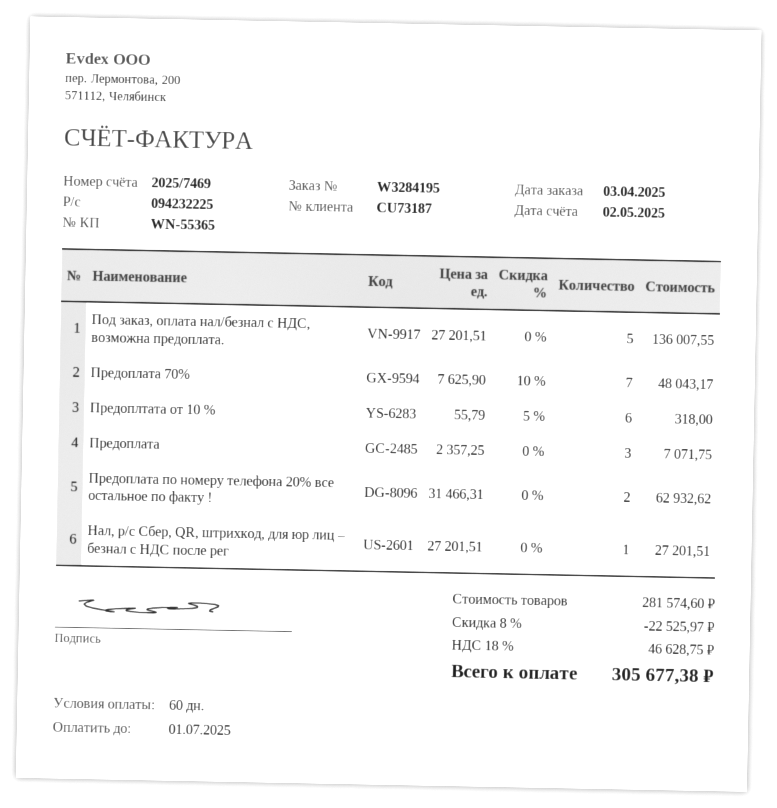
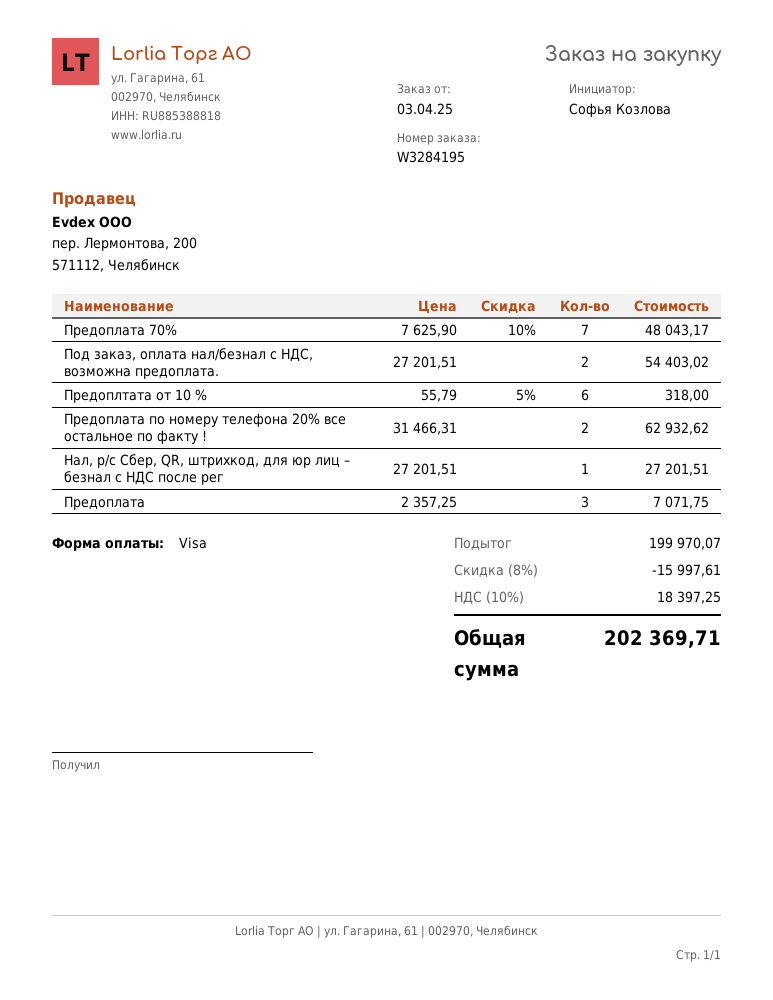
Под заказ, оплата нал/безнал с НДС, возможна предоплата.: 5 x 27201.51 = 136007.55 -> 2 x 27201.51 = 54403.02
subtotal: 281574.60 -> 199970.07
discount: 8% = 22525.97 -> 8% = 15997.61
tax: 18% = 46628.75 -> 10% = 18397.25
total: 305677.38 -> 202369.71

